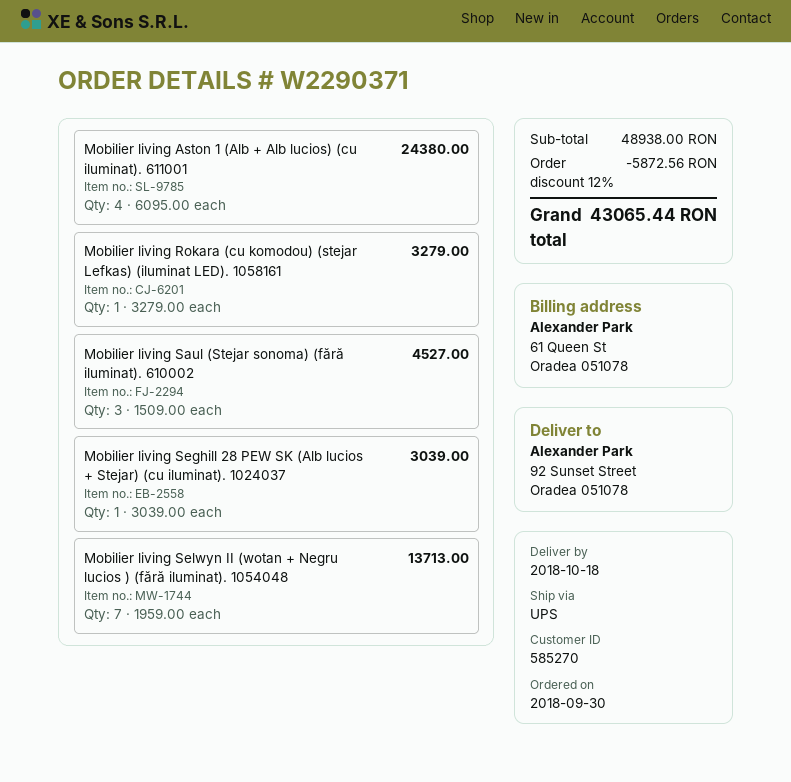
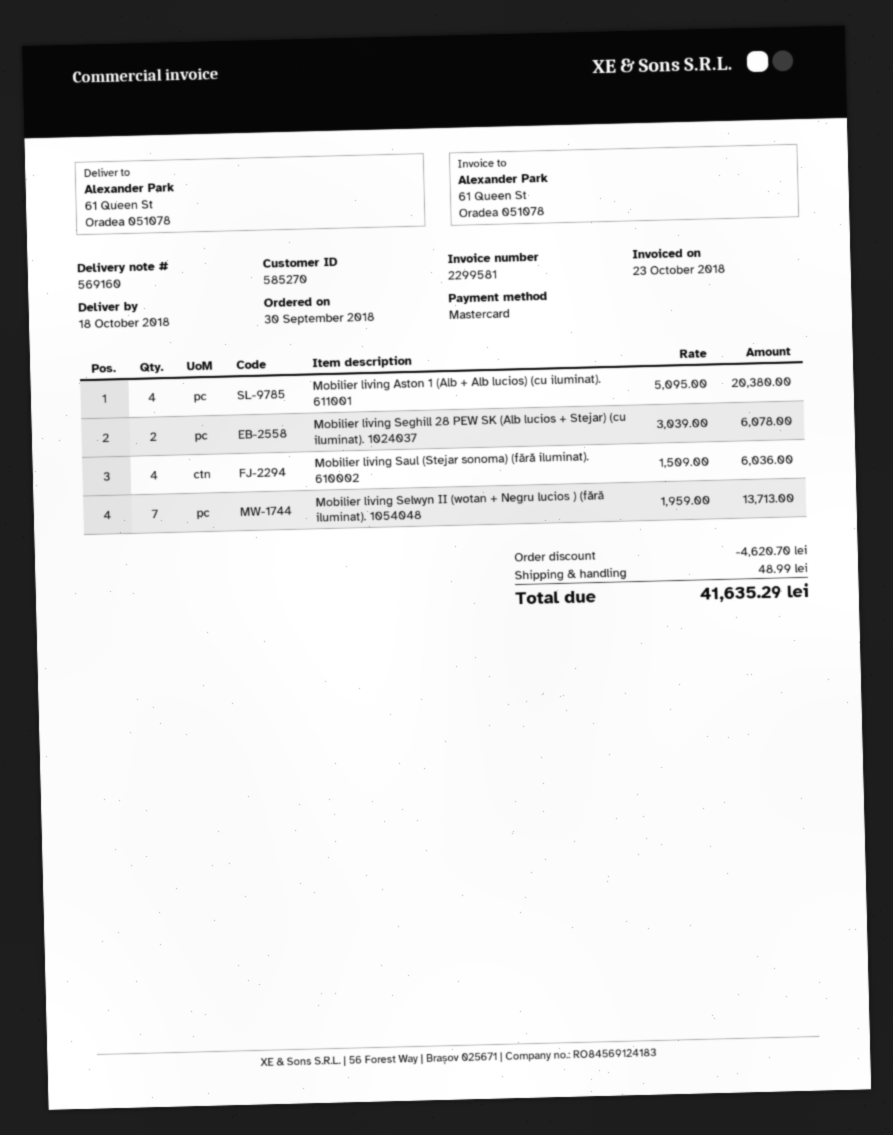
ship to: 92 Sunset Street, Oradea 051078 -> 61 Queen St, Oradea 051078
Mobilier living Aston 1 (Alb + Alb lucios) (cu iluminat). 611001: 4 x 6095.00 = 24380.00 -> 4 x 5095.00 = 20380.00
Mobilier living Rokara (cu komodou) (stejar Lefkas) (iluminat LED). 1058161: 1 x 3279.00 = 3279.00 -> none
Mobilier living Saul (Stejar sonoma) (fără iluminat). 610002: 3 x 1509.00 = 4527.00 -> 4 x 1509.00 = 6036.00
Mobilier living Seghill 28 PEW SK (Alb lucios + Stejar) (cu iluminat). 1024037: 1 x 3039.00 = 3039.00 -> 2 x 3039.00 = 6078.00
discount: 5872.56 -> 4620.70
shipping: none -> 48.99
total: 43065.44 -> 41635.29

